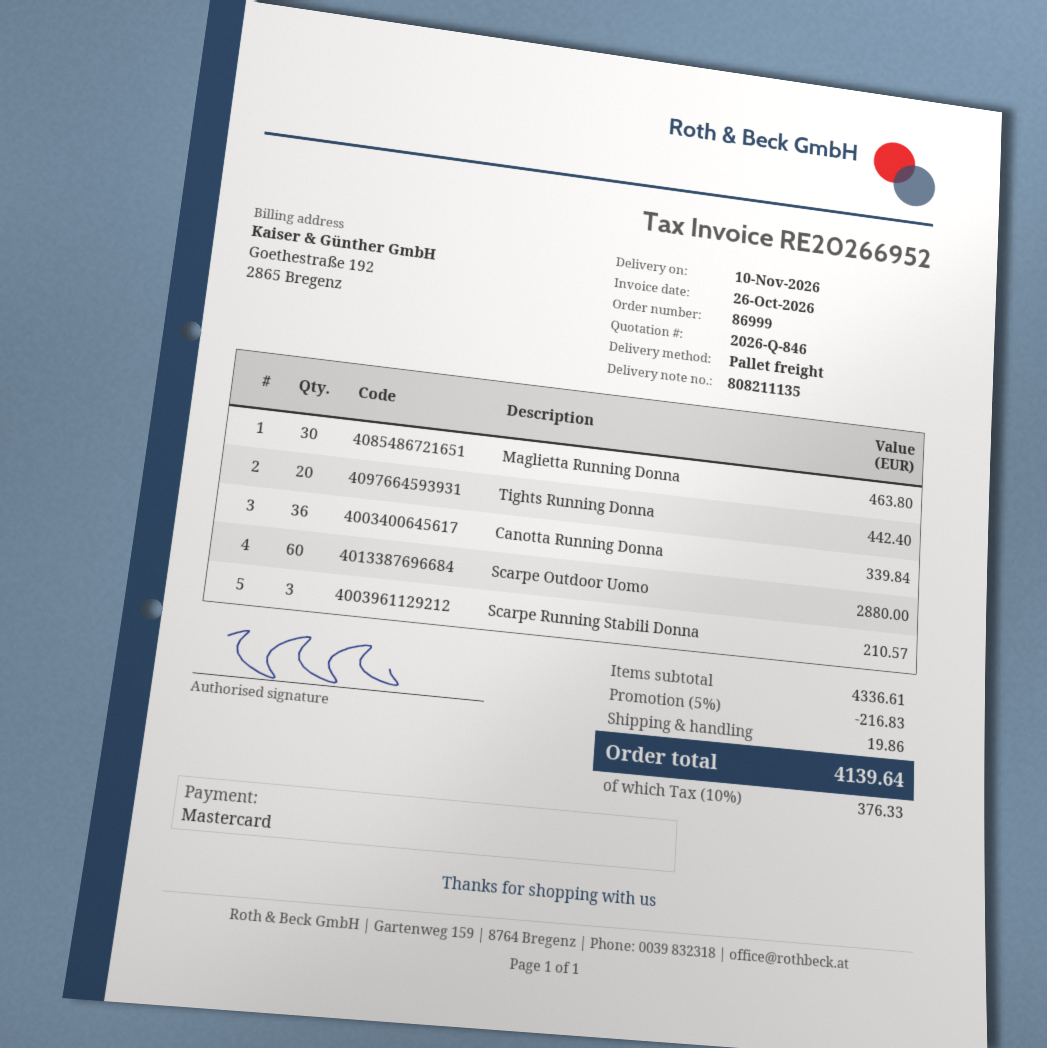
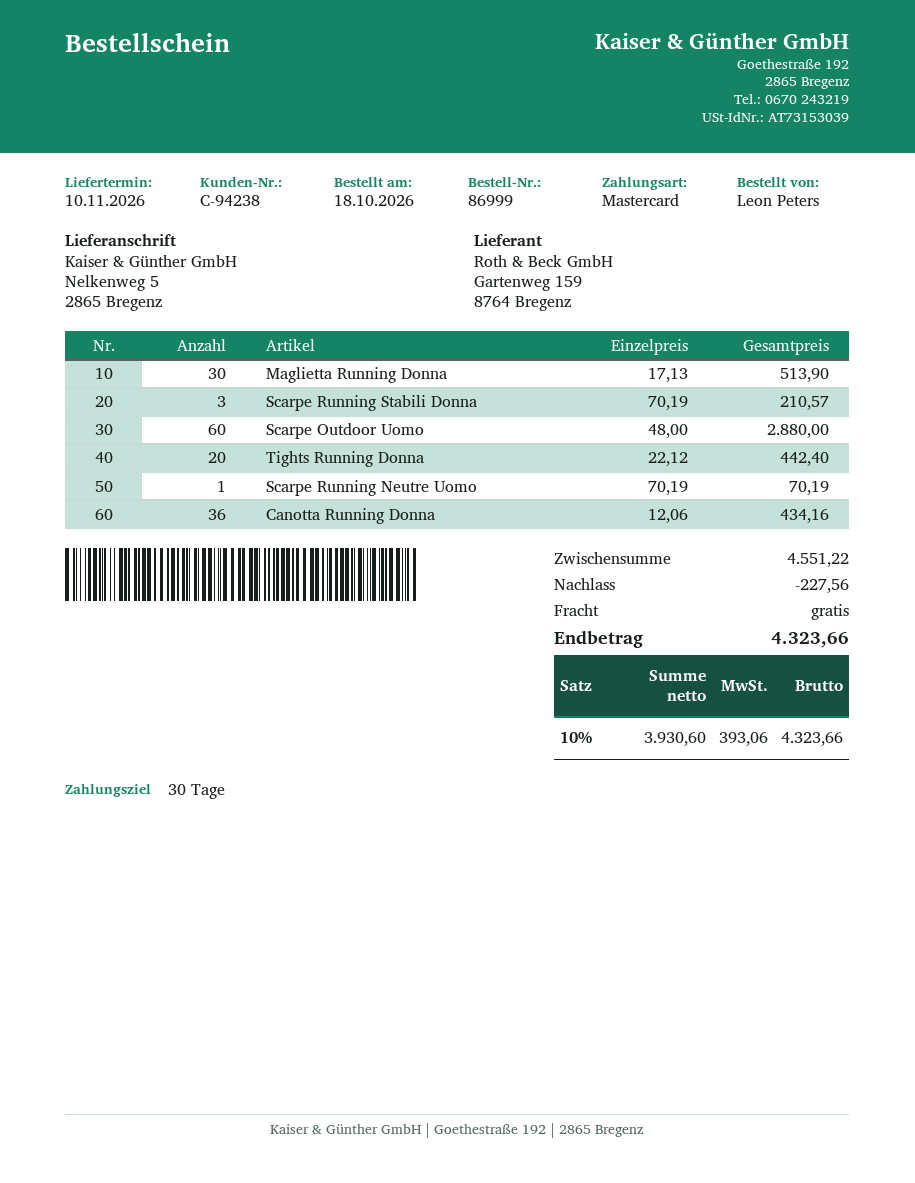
Maglietta Running Donna: 30 for 463.80 -> 30 for 513.90
Canotta Running Donna: 36 for 339.84 -> 36 for 434.16
Scarpe Running Neutre Uomo: none -> 1 for 70.19
subtotal: 4336.61 -> 4551.22
discount: 216.83 -> 227.56
shipping: 19.86 -> 0.00
tax: 10% = 376.33 -> 10% = 393.06
total: 4139.64 -> 4323.66

